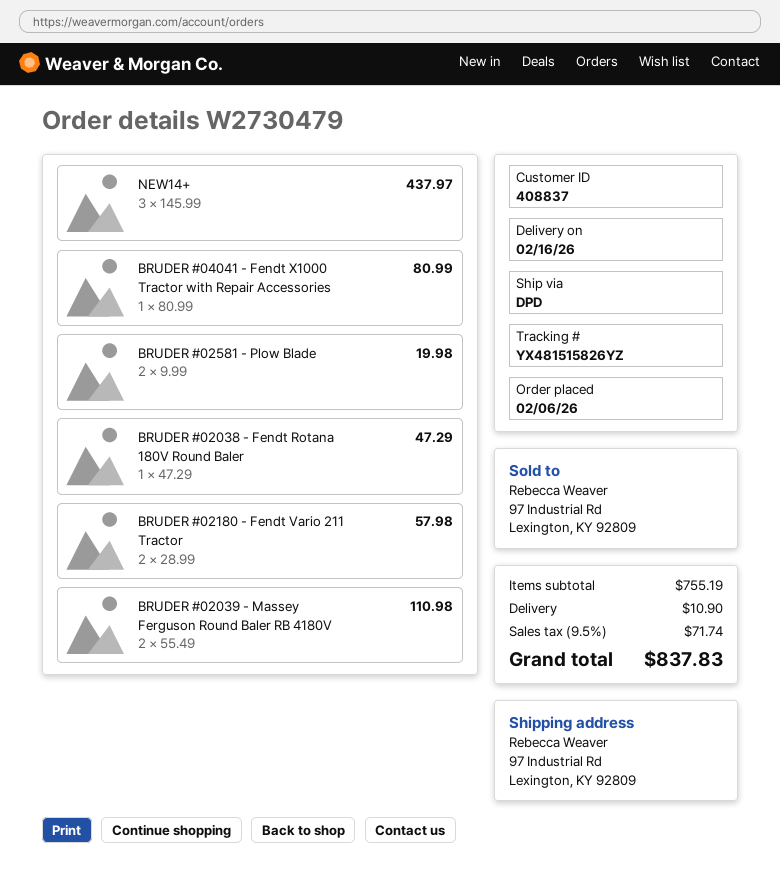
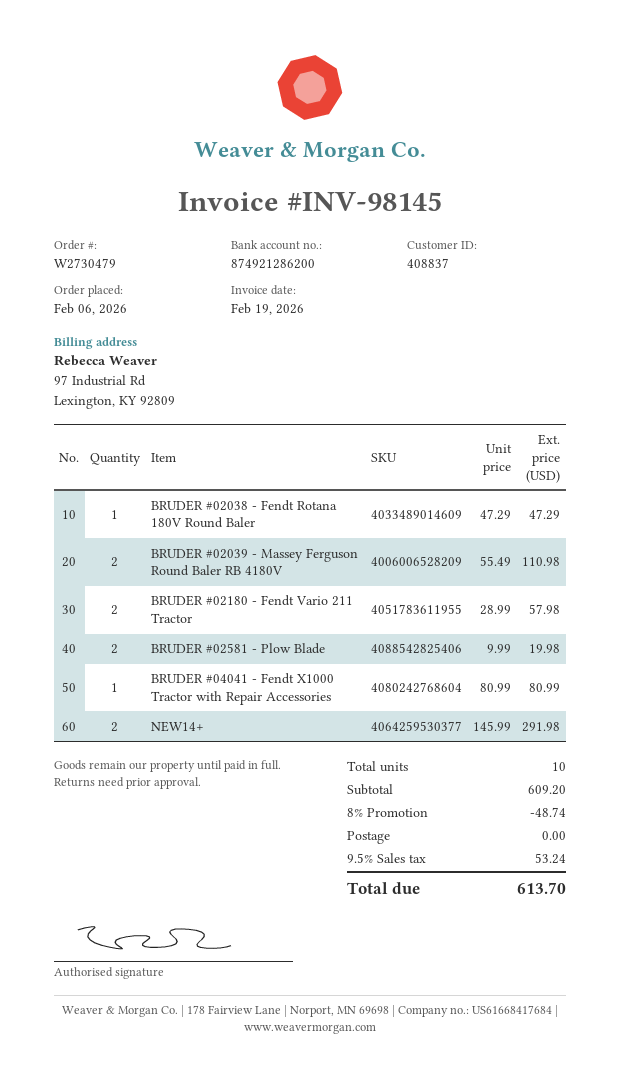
NEW14+: 3 x 145.99 = 437.97 -> 2 x 145.99 = 291.98
subtotal: 755.19 -> 609.20
discount: none -> 8% = 48.74
shipping: 10.90 -> 0.00
tax: 9.5% = 71.74 -> 9.5% = 53.24
total: 837.83 -> 613.70

